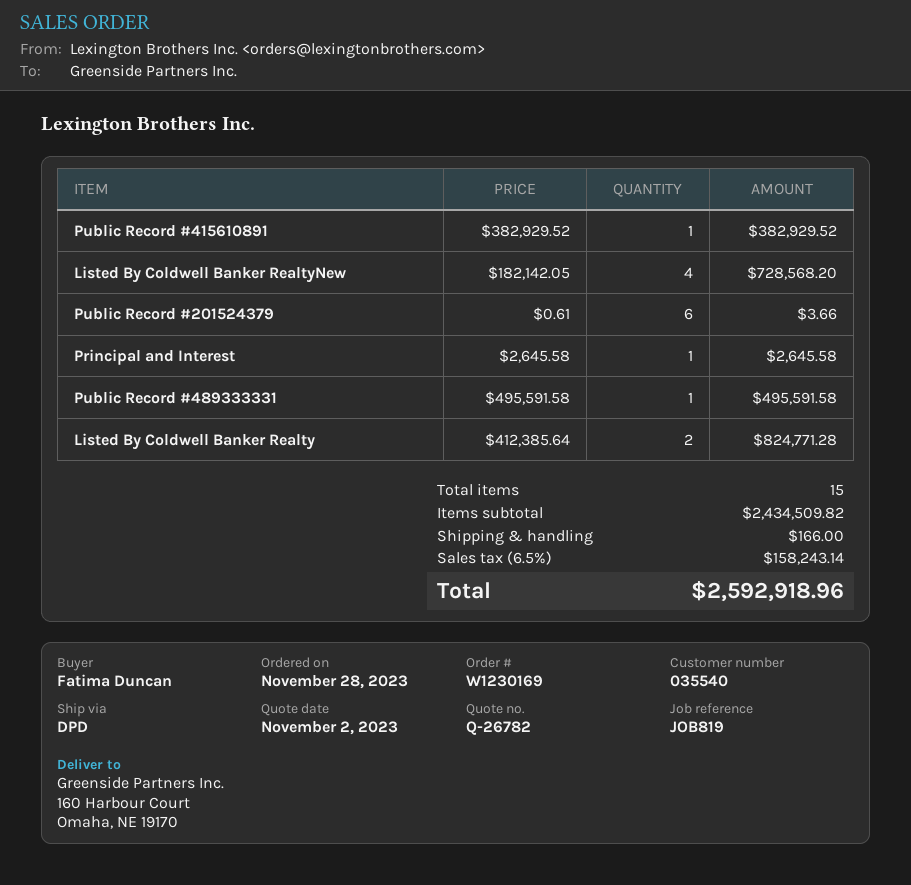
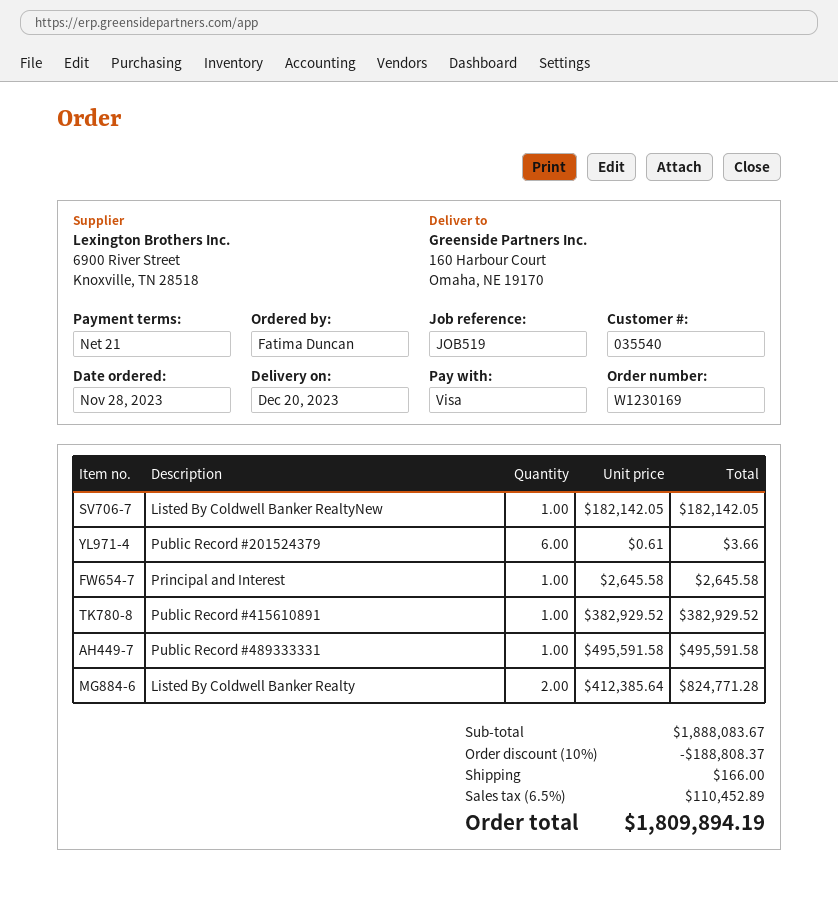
reference: JOB819 -> JOB519
Listed By Coldwell Banker RealtyNew: 4 x 182142.05 = 728568.20 -> 1 x 182142.05 = 182142.05
subtotal: 2434509.82 -> 1888083.67
discount: none -> 10% = 188808.37
tax: 6.5% = 158243.14 -> 6.5% = 110452.89
total: 2592918.96 -> 1809894.19

